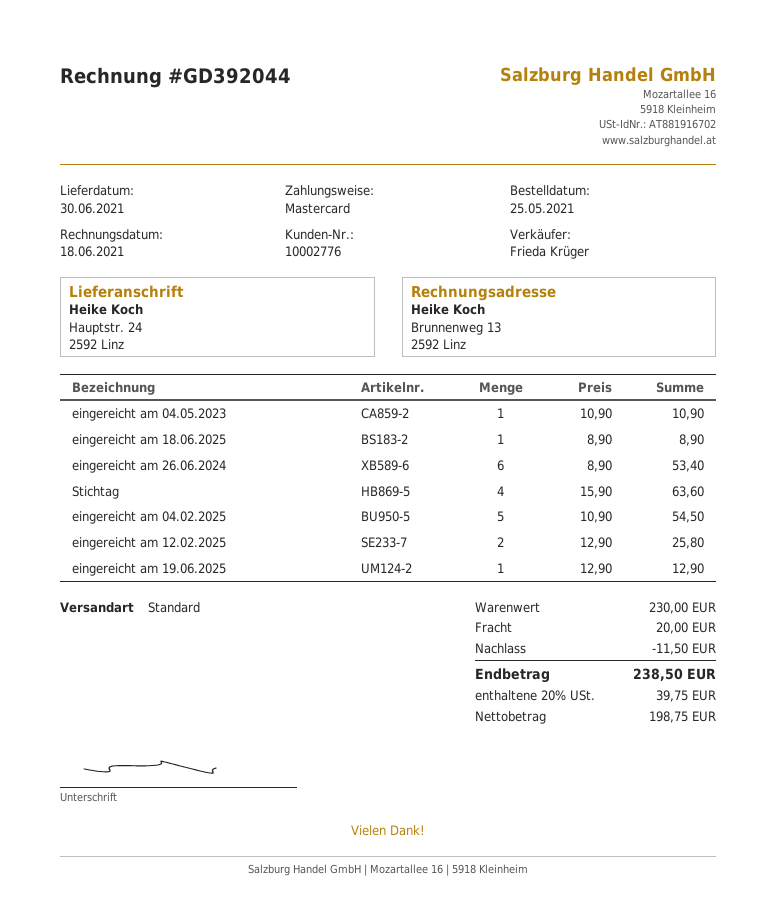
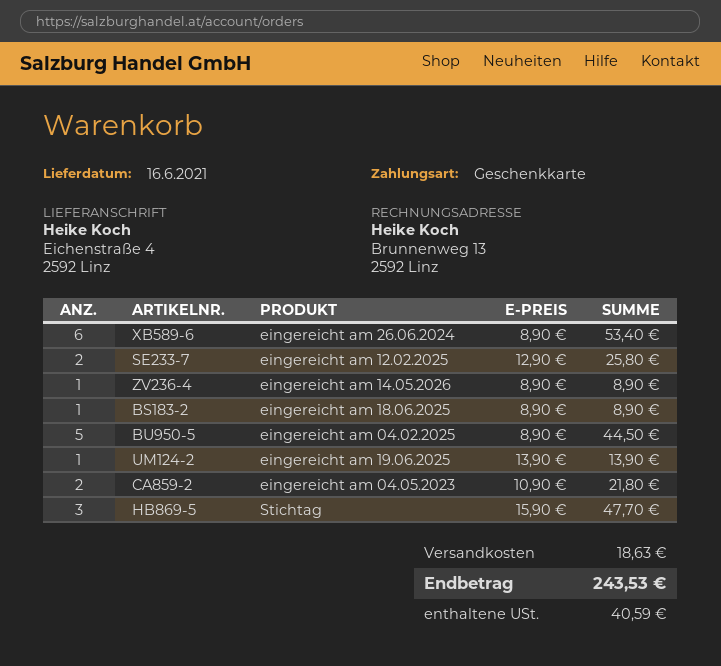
delivery date: 2021-06-30 -> 2021-06-16
payment method: Mastercard -> gift card
ship to: Hauptstr. 24, 2592 Linz -> Eichenstraße 4, 2592 Linz
eingereicht am 04.05.2023: 1 x 10.90 = 10.90 -> 2 x 10.90 = 21.80
Stichtag: 4 x 15.90 = 63.60 -> 3 x 15.90 = 47.70
eingereicht am 04.02.2025: 5 x 10.90 = 54.50 -> 5 x 8.90 = 44.50
eingereicht am 19.06.2025: 1 x 12.90 = 12.90 -> 1 x 13.90 = 13.90
eingereicht am 14.05.2026: none -> 1 x 8.90 = 8.90
discount: 11.50 -> none
shipping: 20.00 -> 18.63
tax: 39.75 -> 40.59
total: 238.50 -> 243.53

